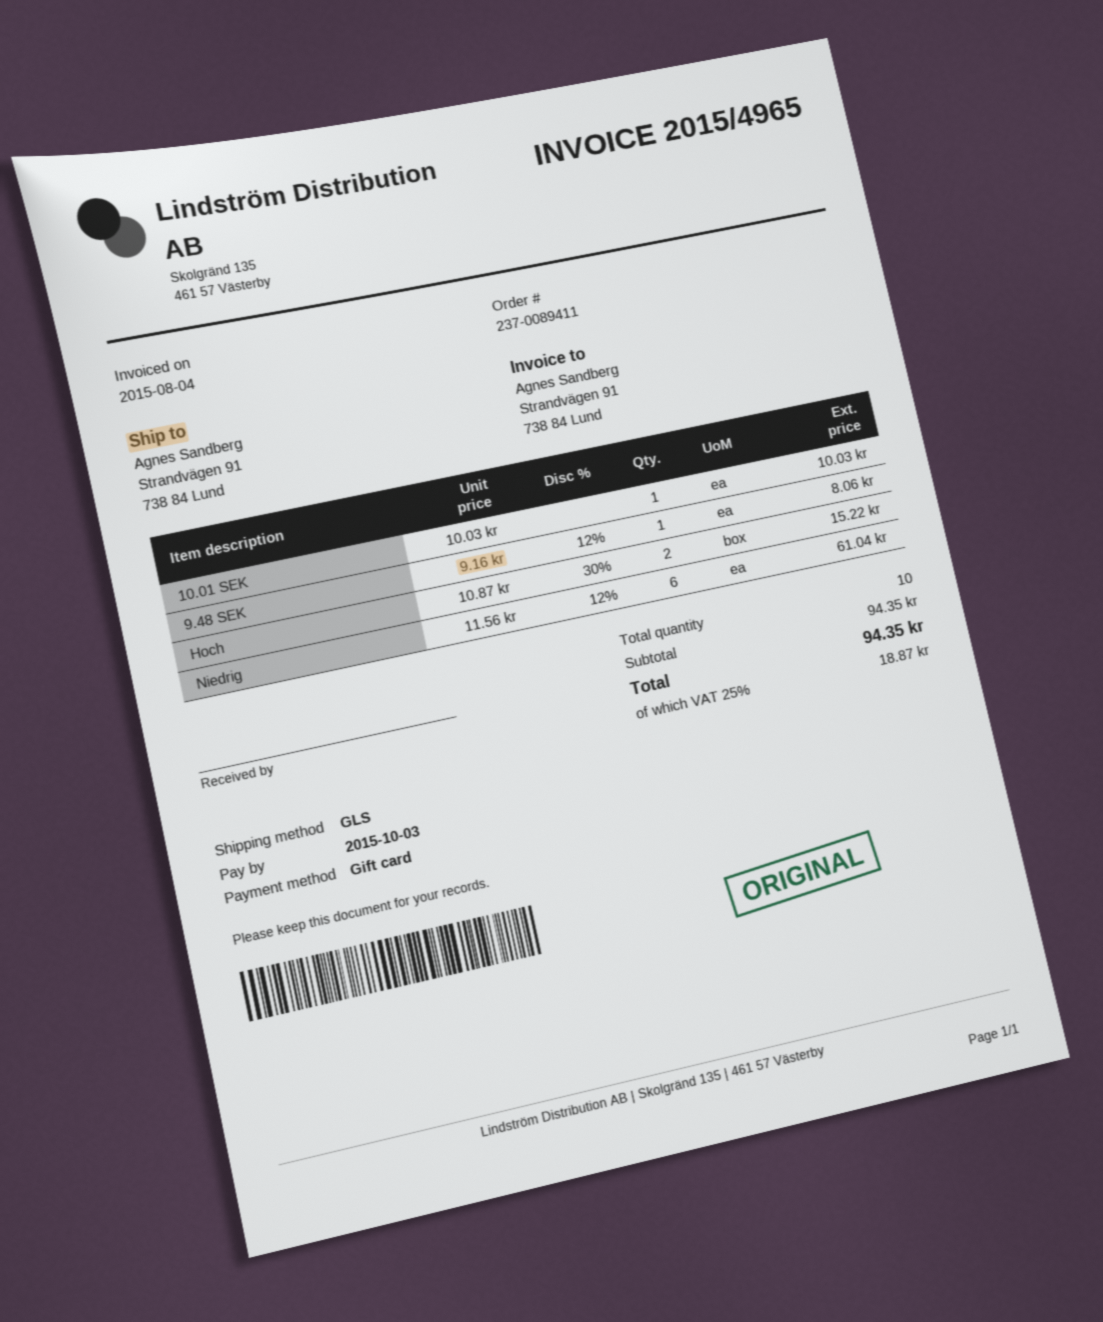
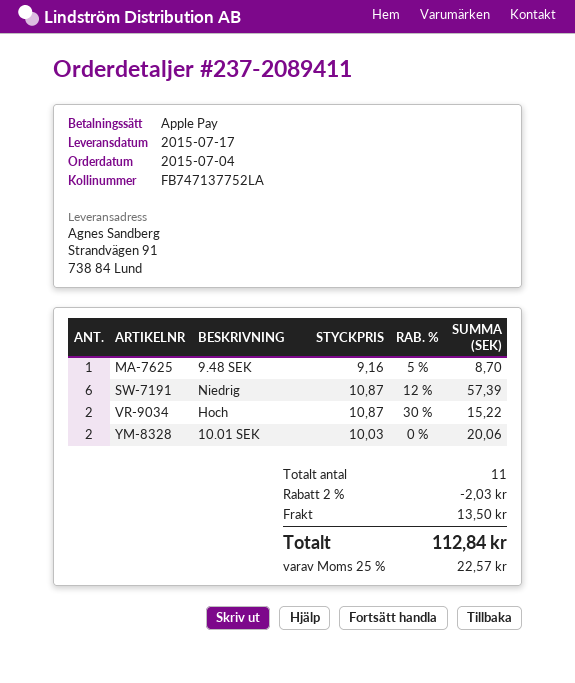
order number: 237-0089411 -> 237-2089411
payment method: gift card -> Apple Pay
10.01 SEK: 1 x 10.03 = 10.03 -> 2 x 10.03 = 20.06
9.48 SEK: 1 x 9.16 - 12% = 8.06 -> 1 x 9.16 - 5% = 8.70
Niedrig: 6 x 11.56 - 12% = 61.04 -> 6 x 10.87 - 12% = 57.39
total quantity: 10 -> 11
discount: none -> 2% = 2.03
shipping: none -> 13.50
tax: 25% = 18.87 -> 25% = 22.57
total: 94.35 -> 112.84

